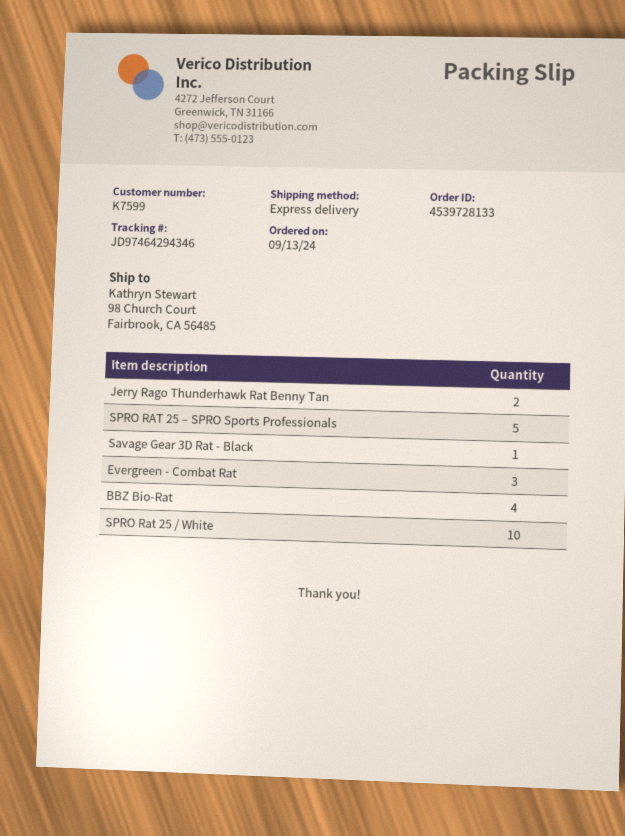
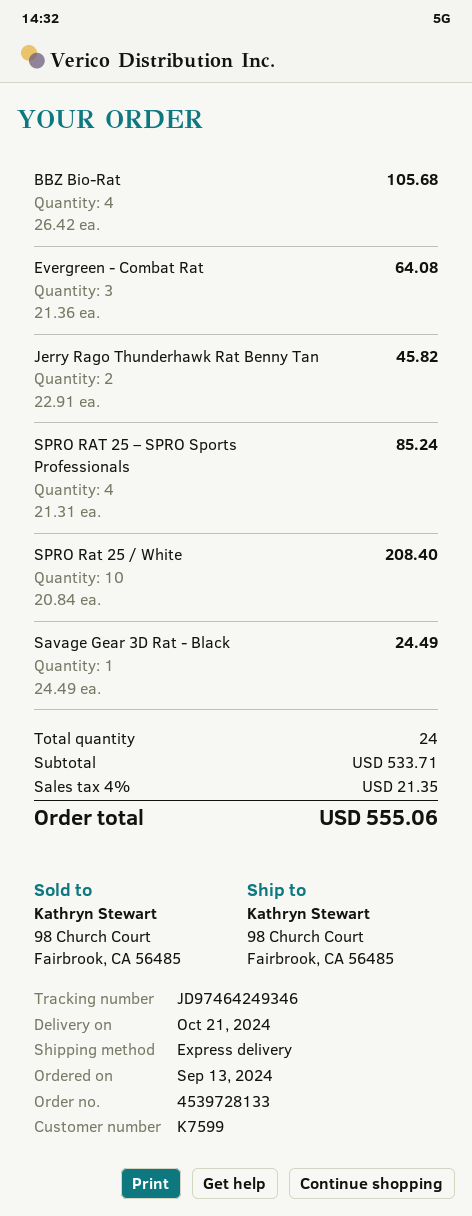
tracking number: JD97464294346 -> JD97464249346
SPRO RAT 25 – SPRO Sports Professionals: 5 -> 4

